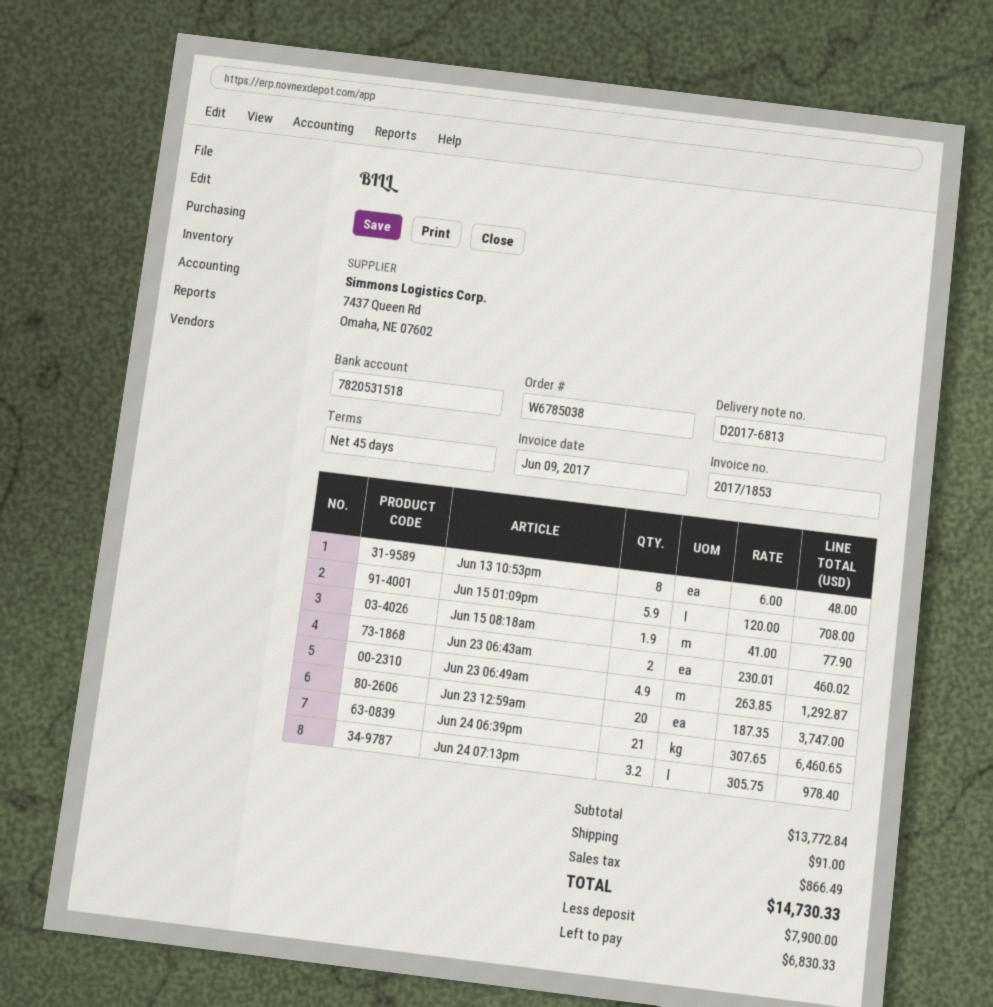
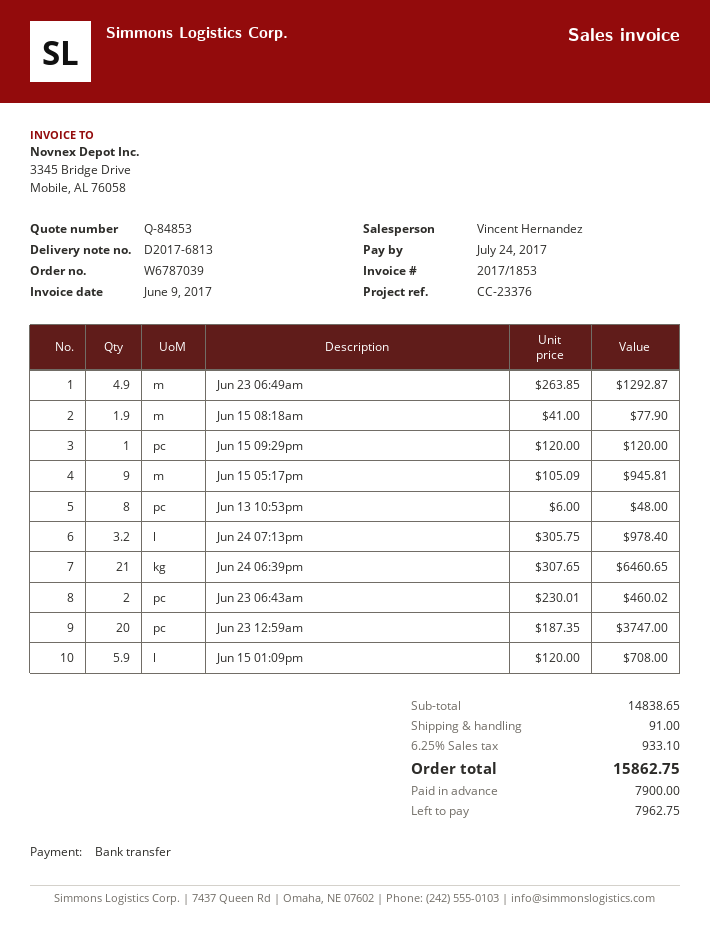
order number: W6785038 -> W6787039
Jun 15 09:29pm: none -> 1 x 120.00 = 120.00
Jun 15 05:17pm: none -> 9 x 105.09 = 945.81
subtotal: 13772.84 -> 14838.65
tax: 866.49 -> 933.10
total: 14730.33 -> 15862.75
balance: 6830.33 -> 7962.75

